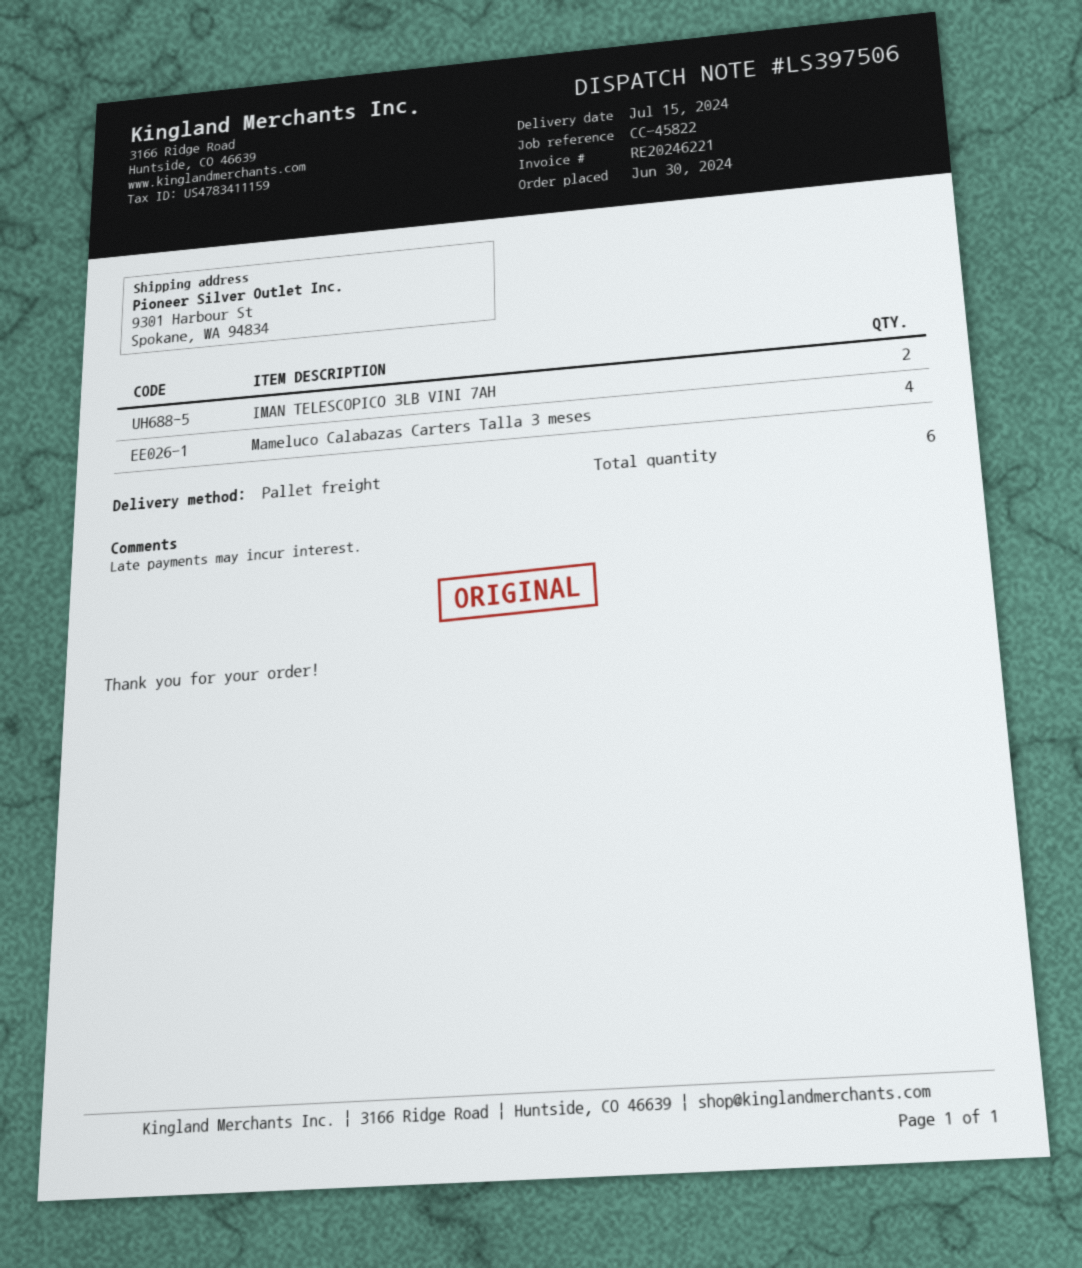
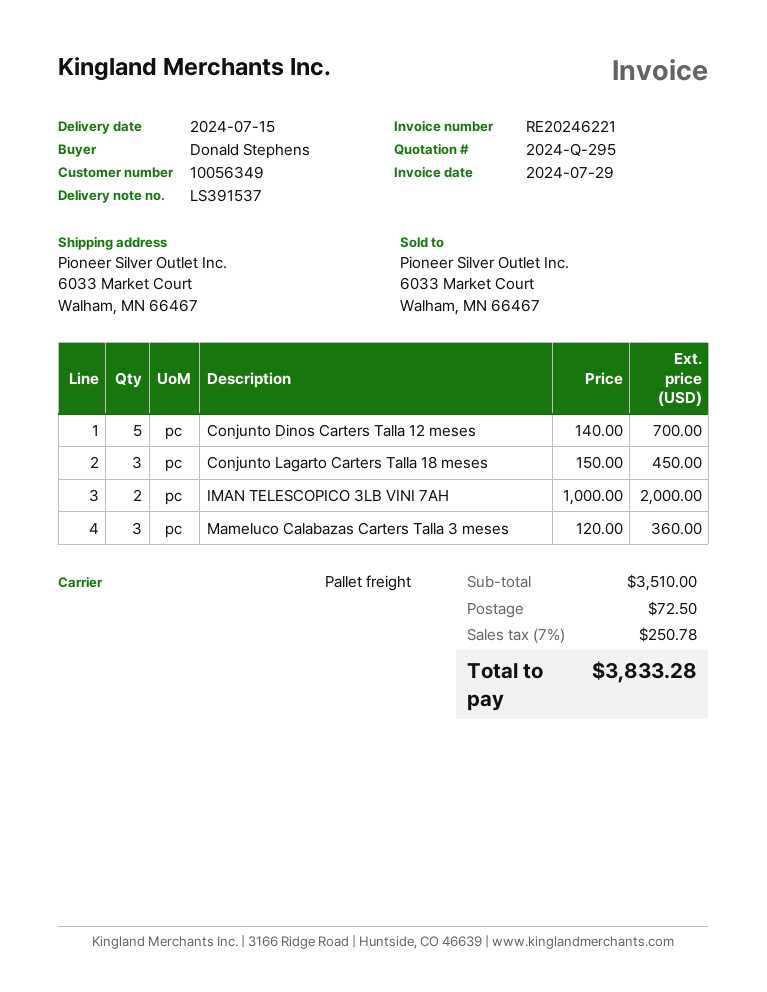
delivery note number: LS397506 -> LS391537
ship to: 9301 Harbour St, Spokane, WA 94834 -> 6033 Market Court, Walham, MN 66467
Mameluco Calabazas Carters Talla 3 meses: 4 -> 3
Conjunto Dinos Carters Talla 12 meses: none -> 5
Conjunto Lagarto Carters Talla 18 meses: none -> 3

